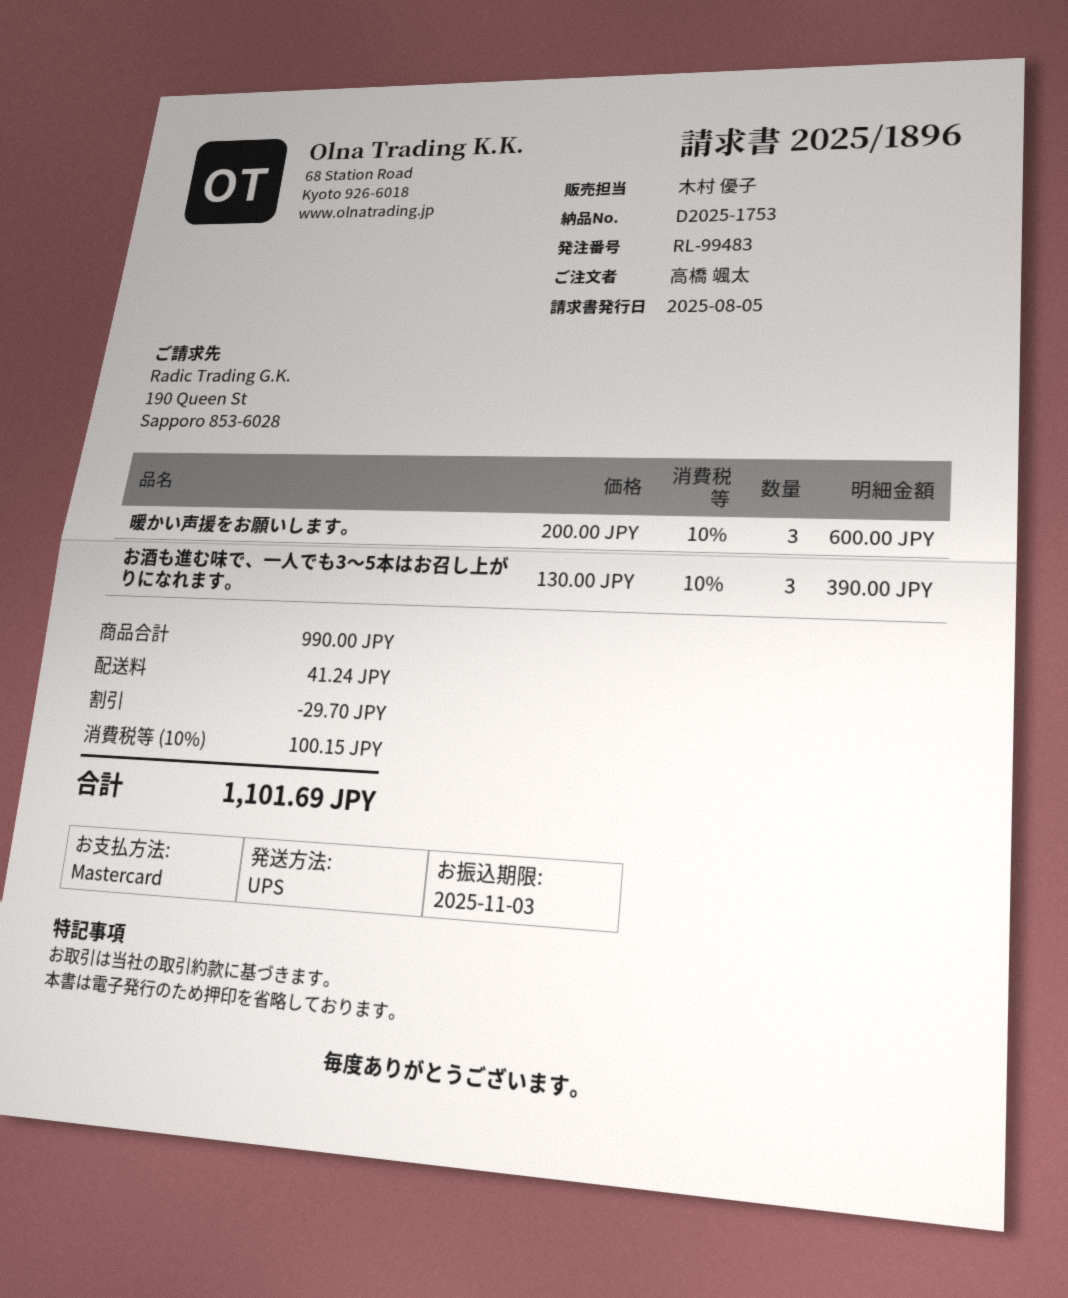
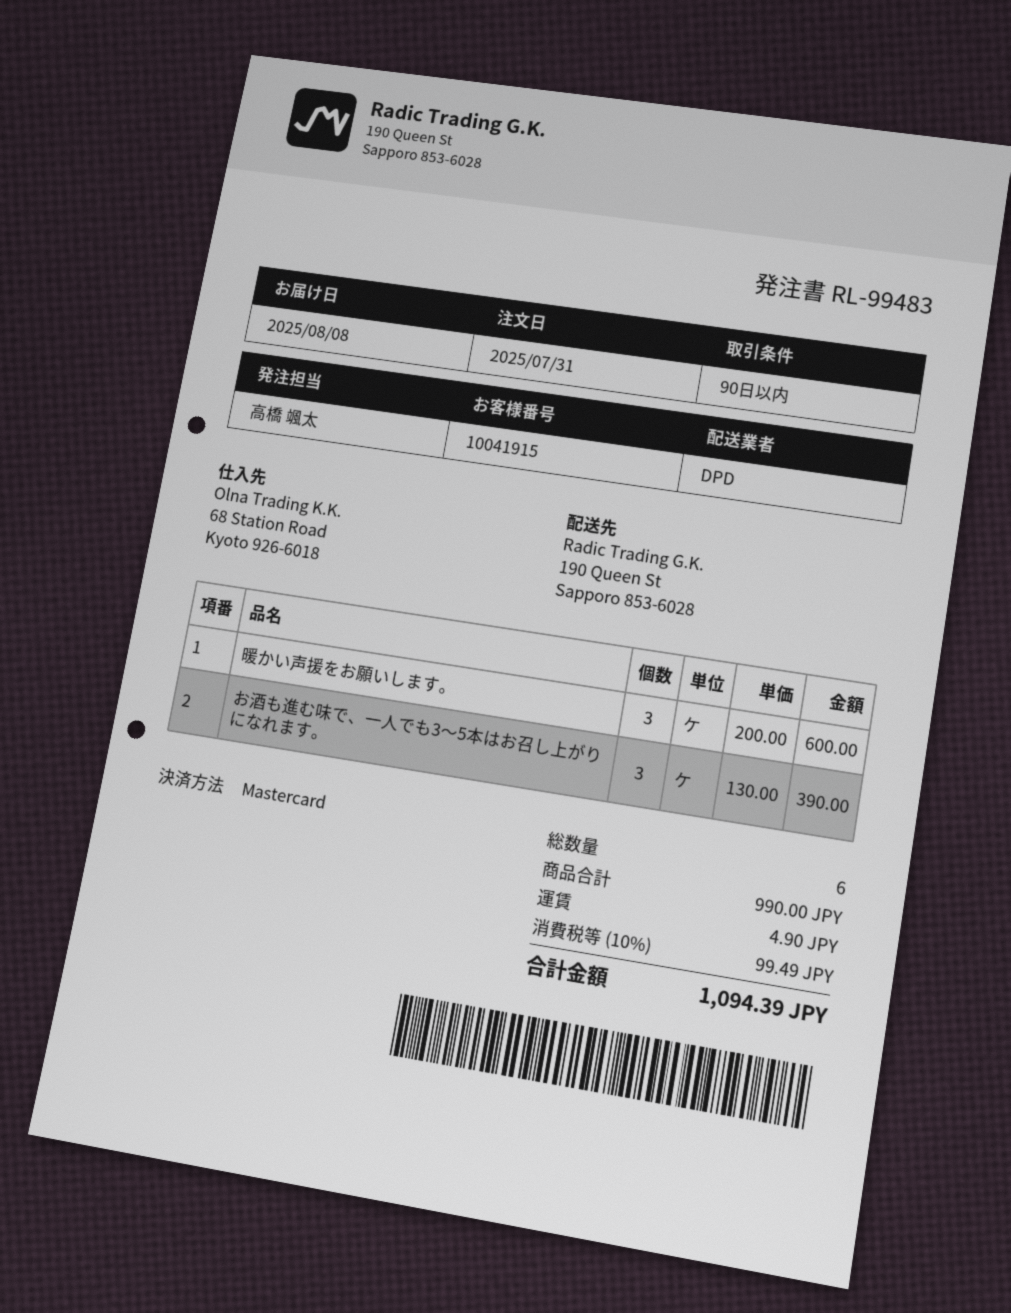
shipping method: UPS -> DPD
discount: 29.70 -> none
shipping: 41.24 -> 4.90
tax: 10% = 100.15 -> 10% = 99.49
total: 1101.69 -> 1094.39

